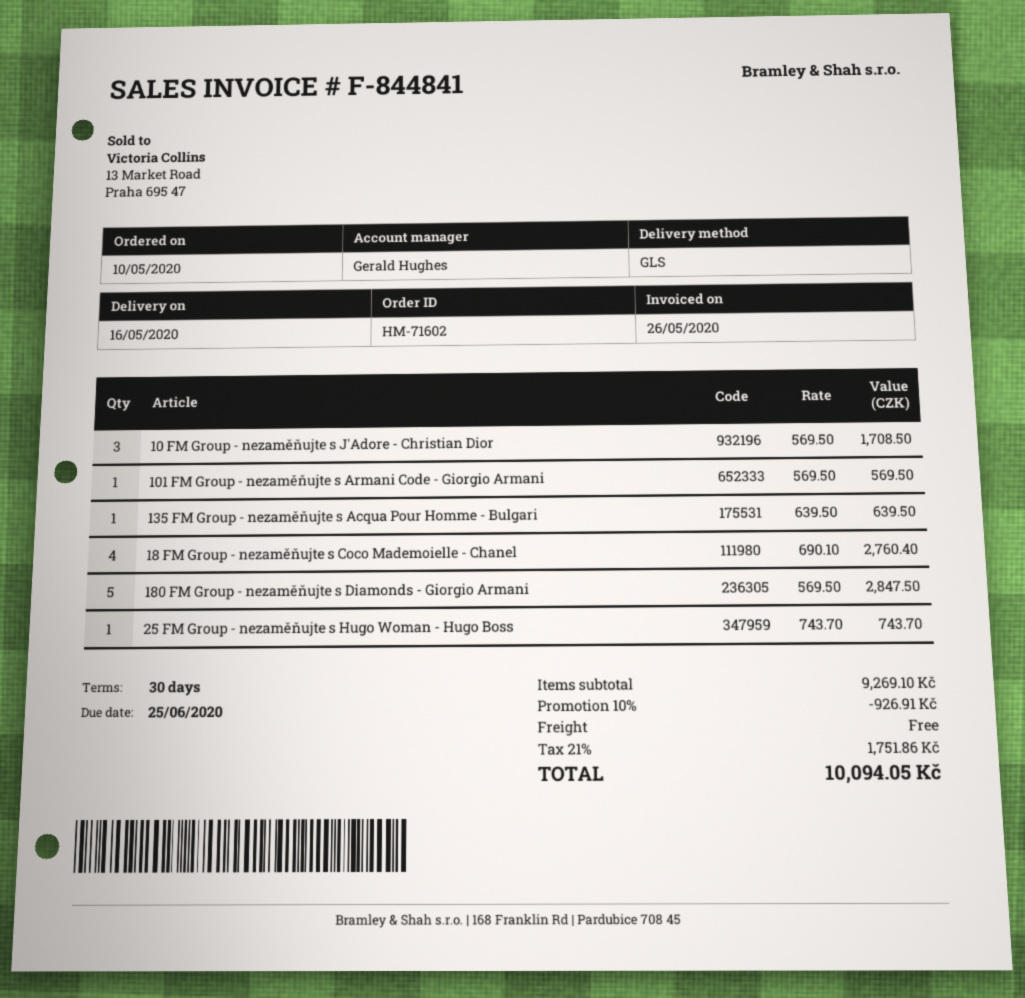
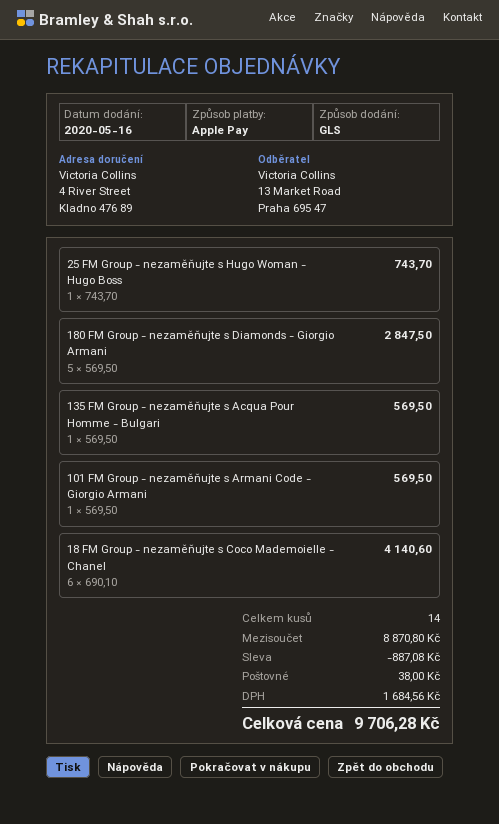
10 FM Group - nezaměňujte s J'Adore - Christian Dior: 3 x 569.50 = 1708.50 -> none
135 FM Group - nezaměňujte s Acqua Pour Homme - Bulgari: 1 x 639.50 = 639.50 -> 1 x 569.50 = 569.50
18 FM Group - nezaměňujte s Coco Mademoielle - Chanel: 4 x 690.10 = 2760.40 -> 6 x 690.10 = 4140.60
subtotal: 9269.10 -> 8870.80
discount: 926.91 -> 887.08
shipping: 0.00 -> 38.00
tax: 1751.86 -> 1684.56
total: 10094.05 -> 9706.28

